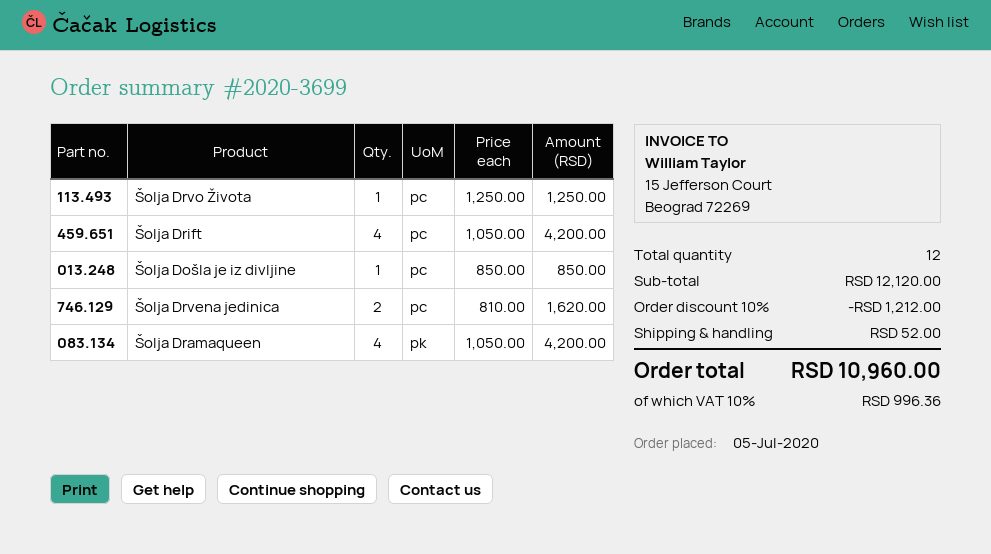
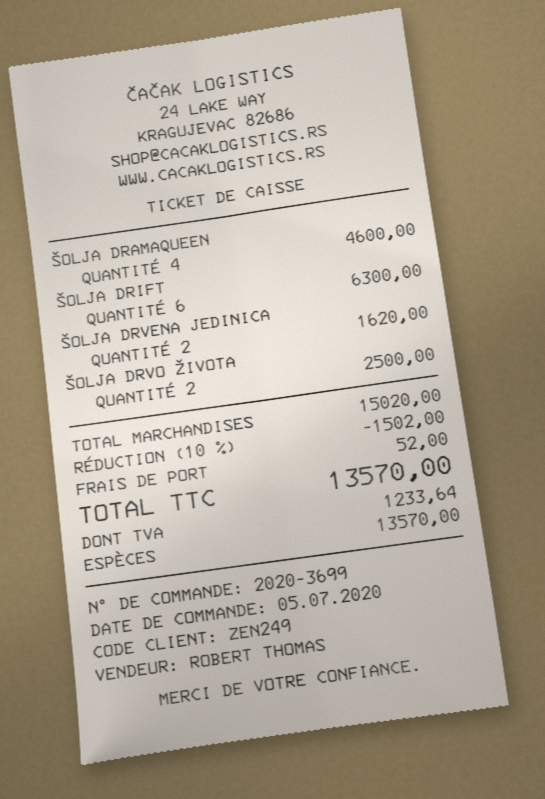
Šolja Drvo Života: 1 for 1250.00 -> 2 for 2500.00
Šolja Drift: 4 for 4200.00 -> 6 for 6300.00
Šolja Došla je iz divljine: 1 for 850.00 -> none
Šolja Dramaqueen: 4 for 4200.00 -> 4 for 4600.00
subtotal: 12120.00 -> 15020.00
discount: 10% = 1212.00 -> 10% = 1502.00
tax: 996.36 -> 1233.64
total: 10960.00 -> 13570.00

